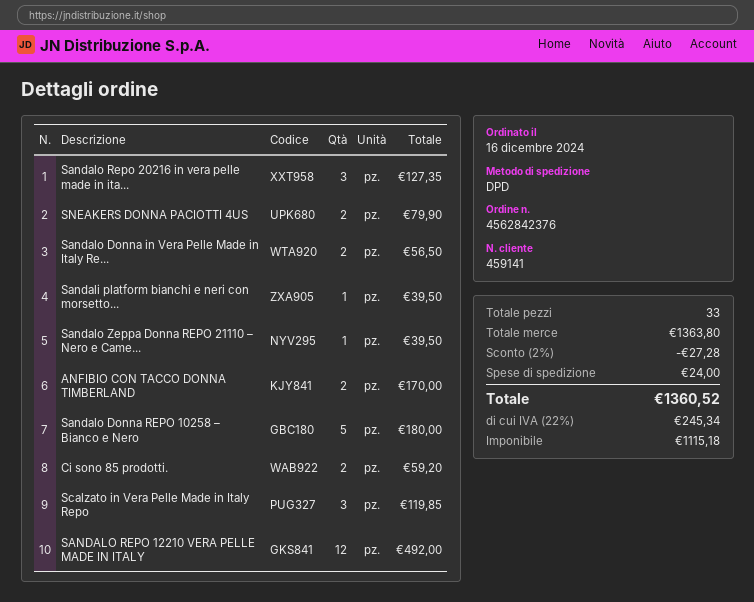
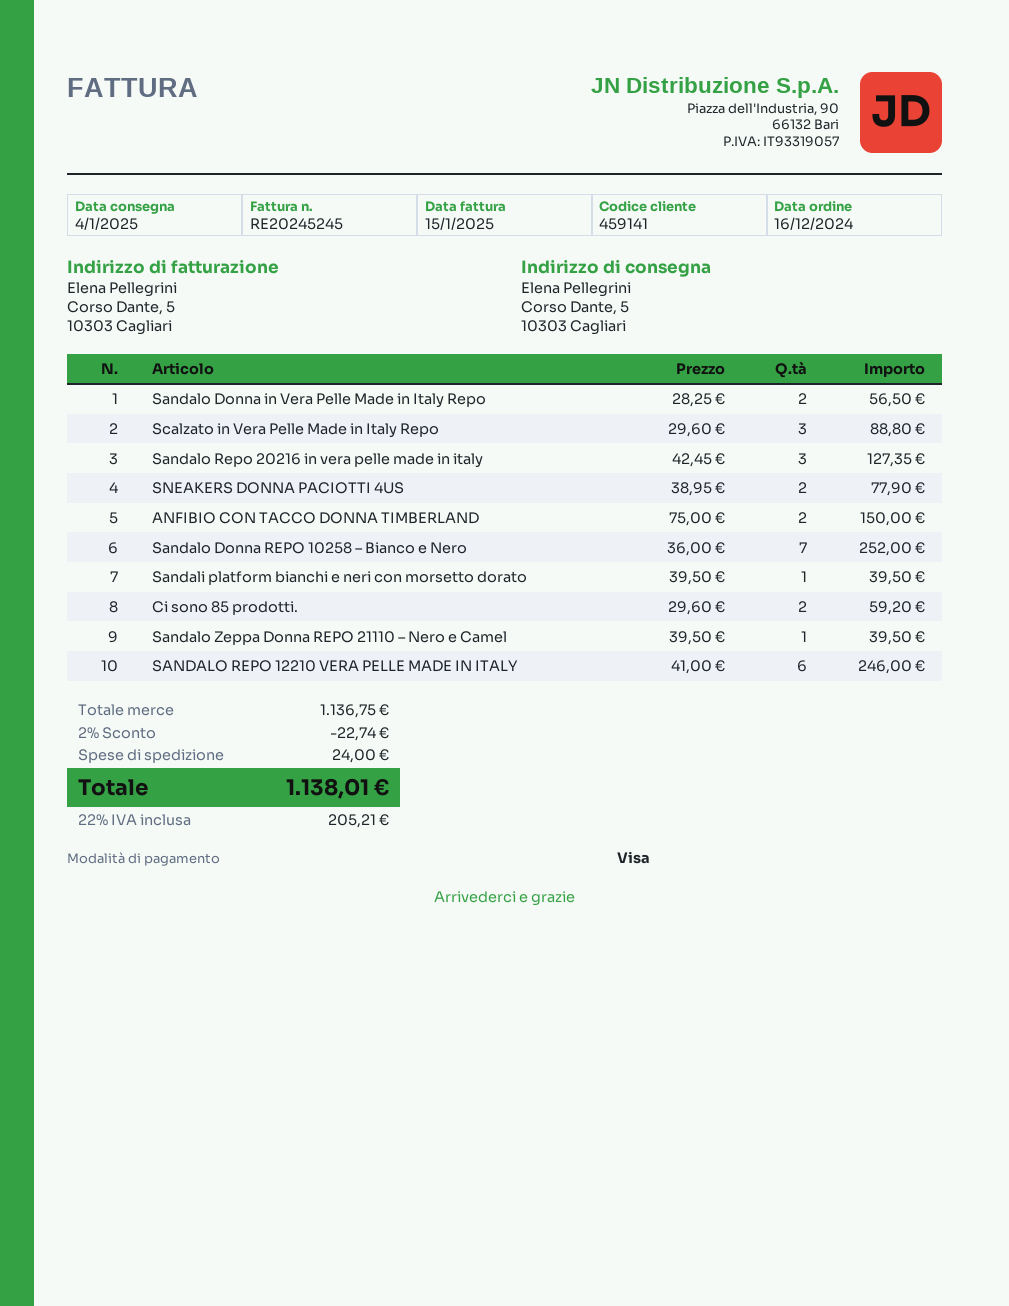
SNEAKERS DONNA PACIOTTI 4US: 2 for 79.90 -> 2 for 77.90
ANFIBIO CON TACCO DONNA TIMBERLAND: 2 for 170.00 -> 2 for 150.00
Sandalo Donna REPO 10258 – Bianco e Nero: 5 for 180.00 -> 7 for 252.00
Scalzato in Vera Pelle Made in Italy Repo: 3 for 119.85 -> 3 for 88.80
SANDALO REPO 12210 VERA PELLE MADE IN ITALY: 12 for 492.00 -> 6 for 246.00
subtotal: 1363.80 -> 1136.75
discount: 2% = 27.28 -> 2% = 22.74
tax: 22% = 245.34 -> 22% = 205.21
total: 1360.52 -> 1138.01

